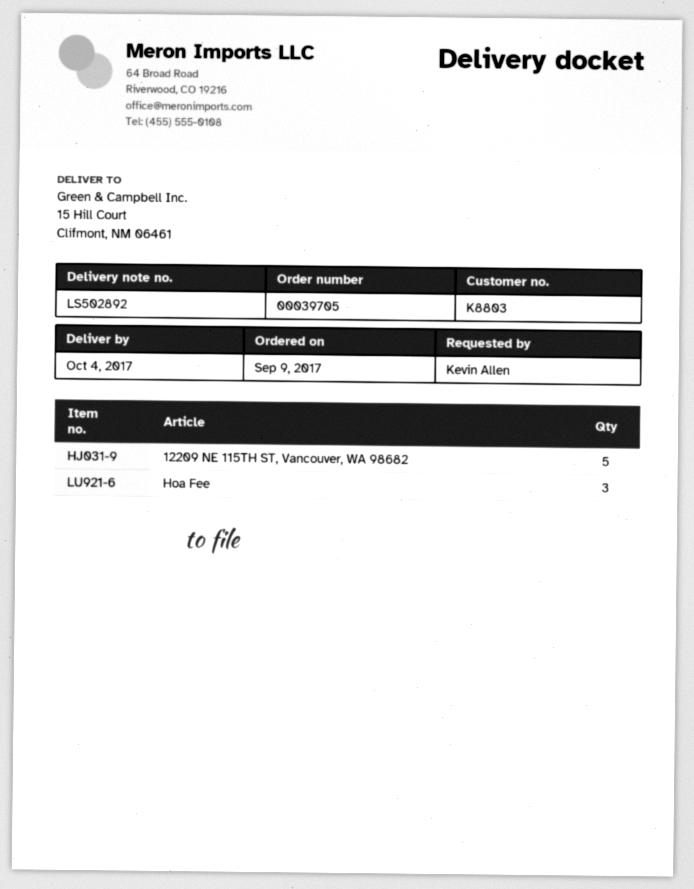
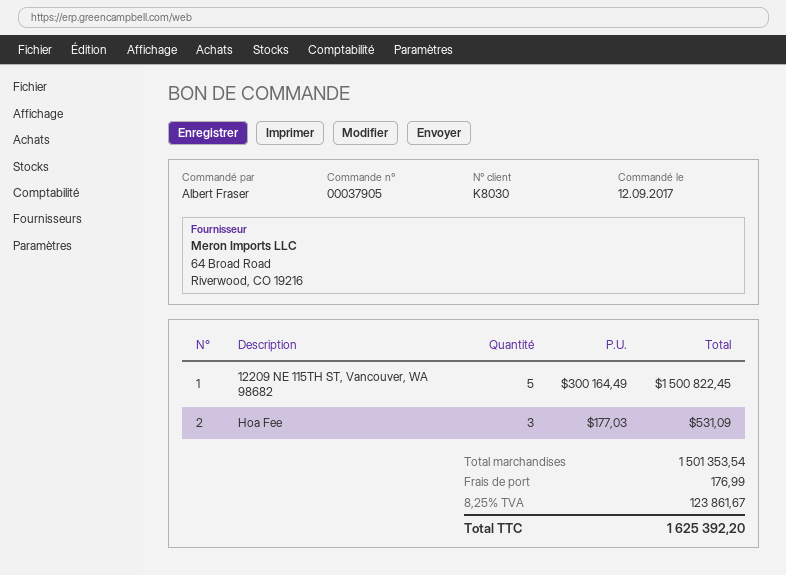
order number: 00039705 -> 00037905
order date: 2017-09-09 -> 2017-09-12
customer number: K8803 -> K8030
ordered by: Kevin Allen -> Albert Fraser

